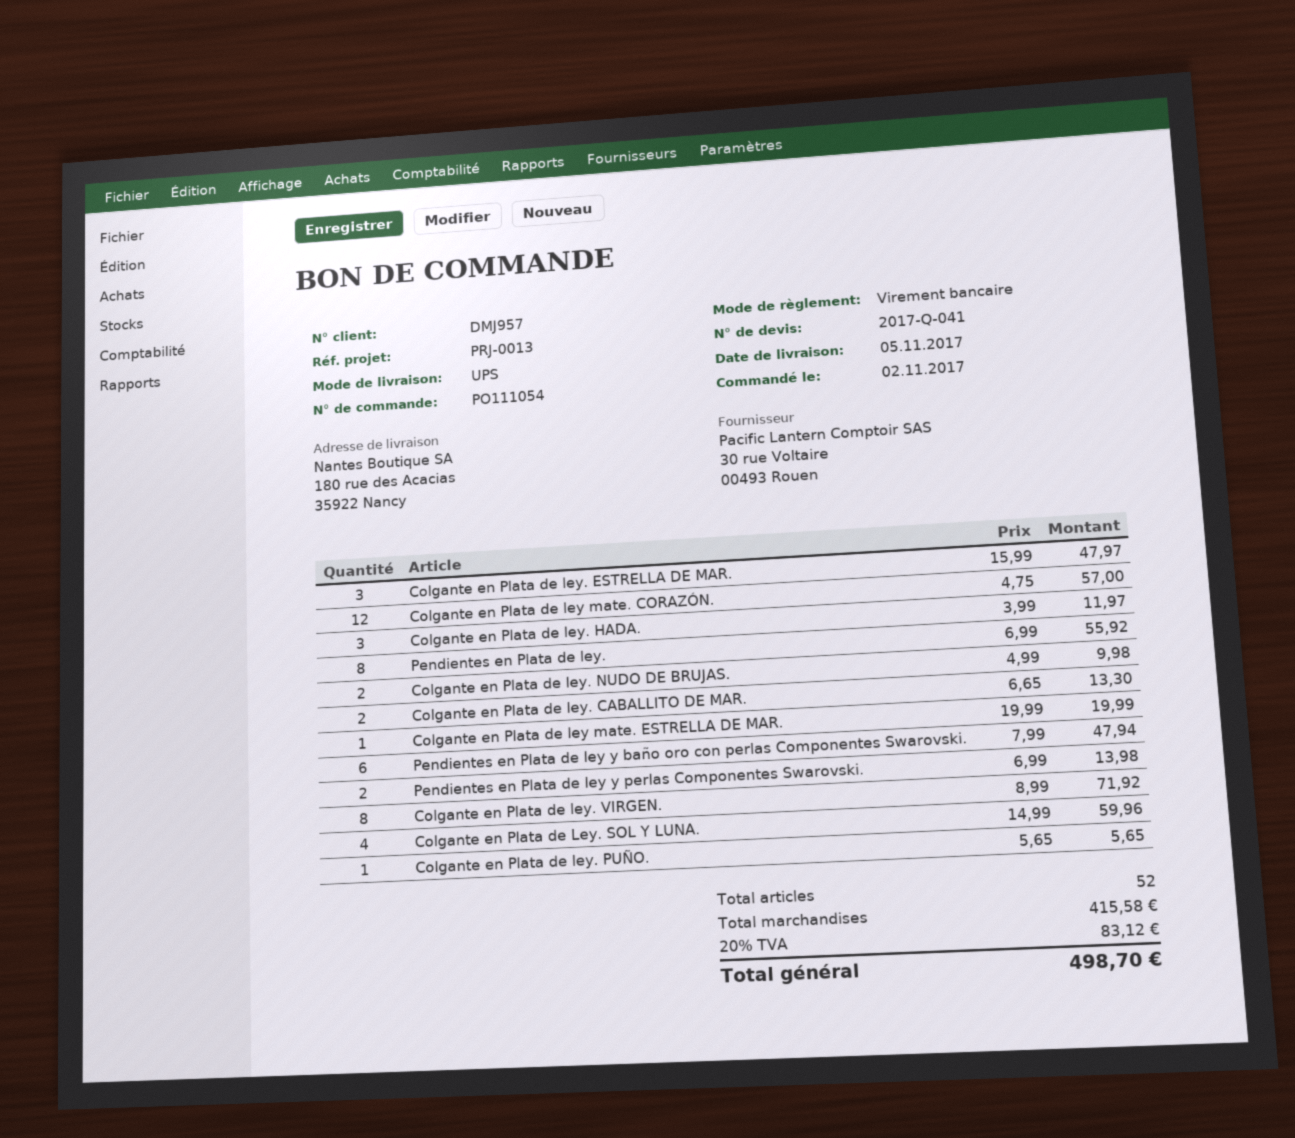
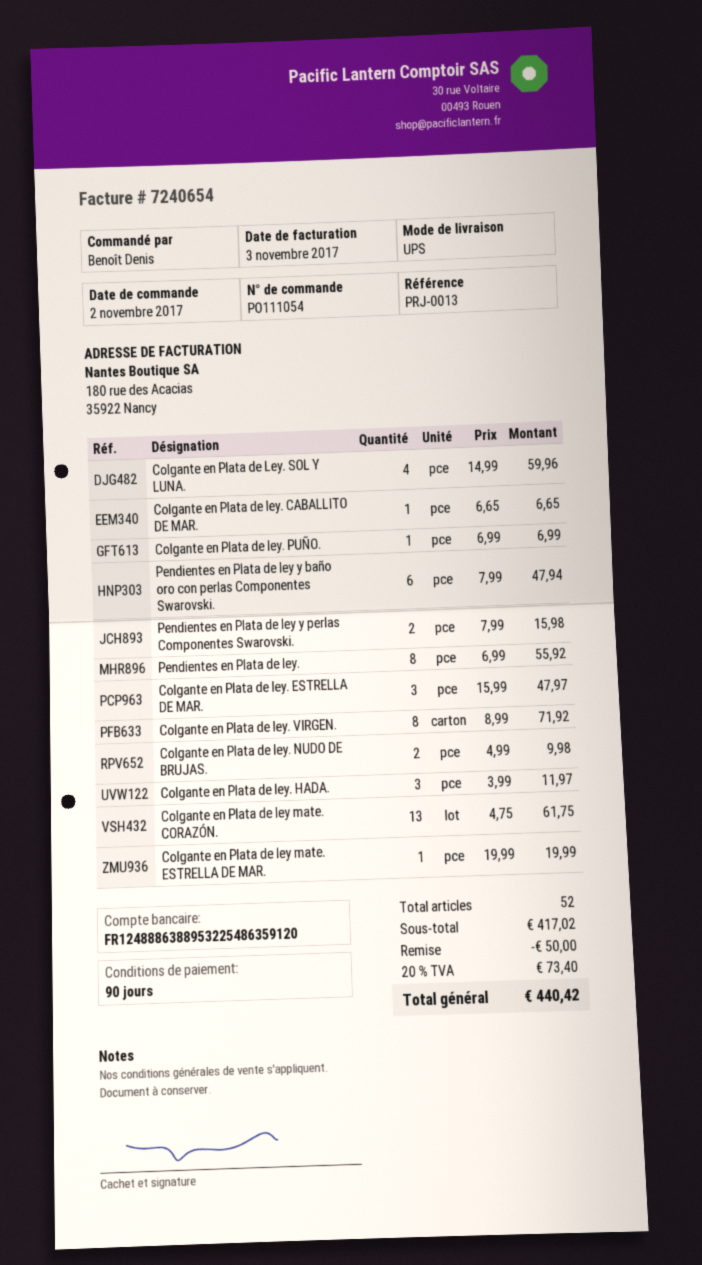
Colgante en Plata de ley mate. CORAZÓN.: 12 x 4.75 = 57.00 -> 13 x 4.75 = 61.75
Colgante en Plata de ley. CABALLITO DE MAR.: 2 x 6.65 = 13.30 -> 1 x 6.65 = 6.65
Pendientes en Plata de ley y perlas Componentes Swarovski.: 2 x 6.99 = 13.98 -> 2 x 7.99 = 15.98
Colgante en Plata de ley. PUÑO.: 1 x 5.65 = 5.65 -> 1 x 6.99 = 6.99
subtotal: 415.58 -> 417.02
discount: none -> 50.00
tax: 20% = 83.12 -> 20% = 73.40
total: 498.70 -> 440.42

